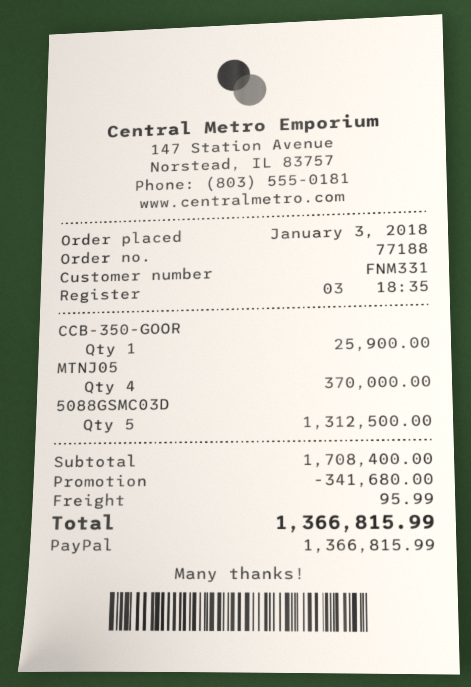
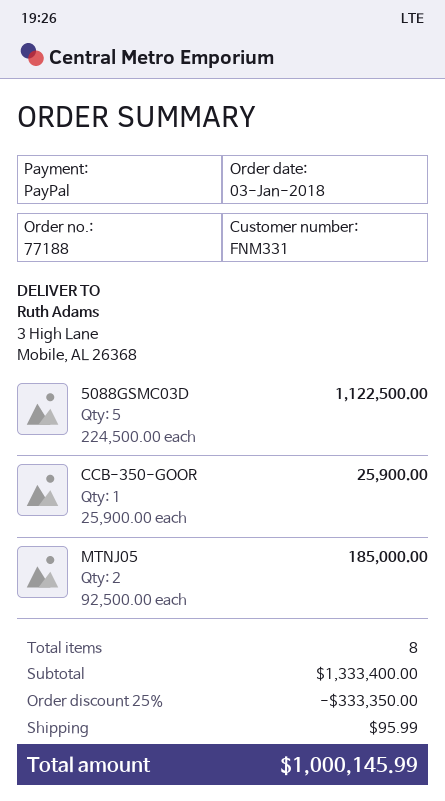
MTNJ05: 4 for 370000.00 -> 2 for 185000.00
5088GSMC03D: 5 for 1312500.00 -> 5 for 1122500.00
subtotal: 1708400.00 -> 1333400.00
discount: 341680.00 -> 333350.00
total: 1366815.99 -> 1000145.99

